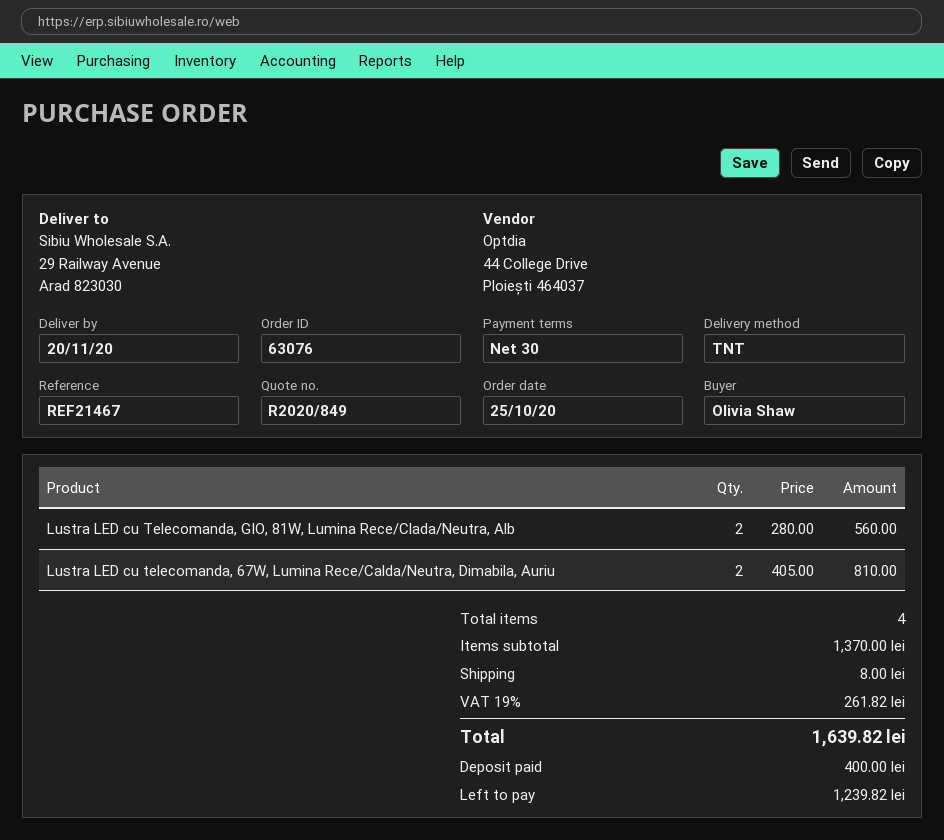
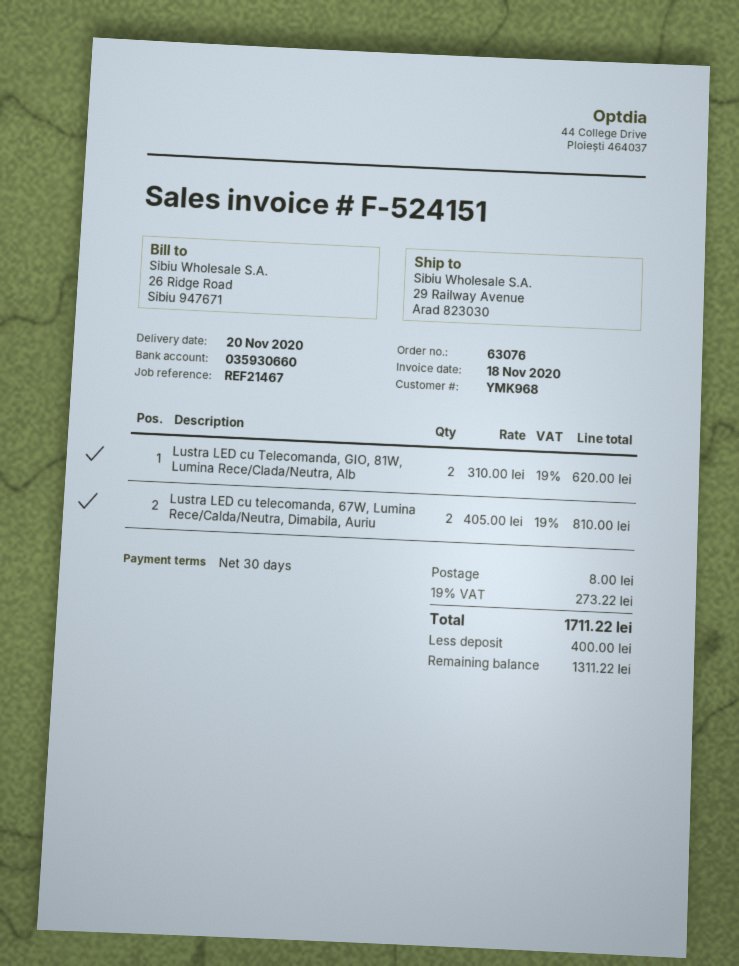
Lustra LED cu Telecomanda, GIO, 81W, Lumina Rece/Clada/Neutra, Alb: 2 x 280.00 = 560.00 -> 2 x 310.00 = 620.00
tax: 19% = 261.82 -> 19% = 273.22
total: 1639.82 -> 1711.22
balance: 1239.82 -> 1311.22

